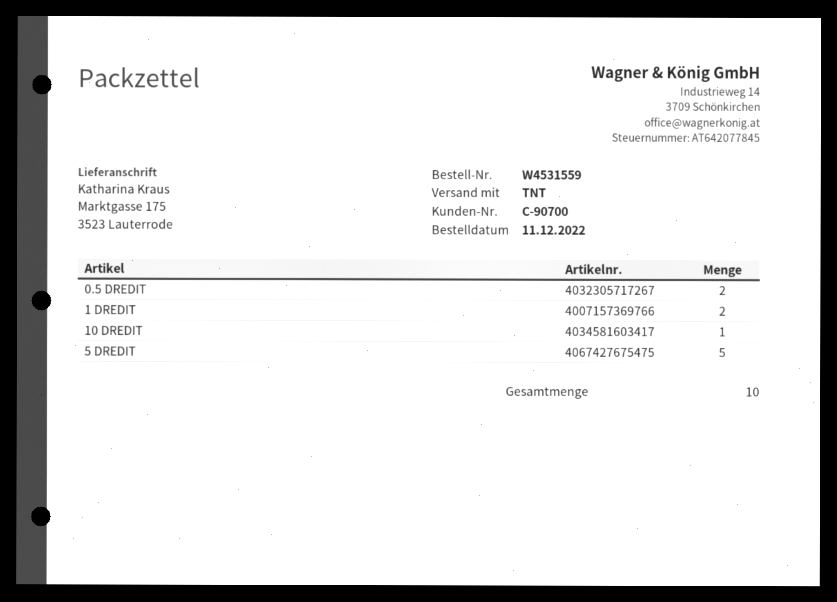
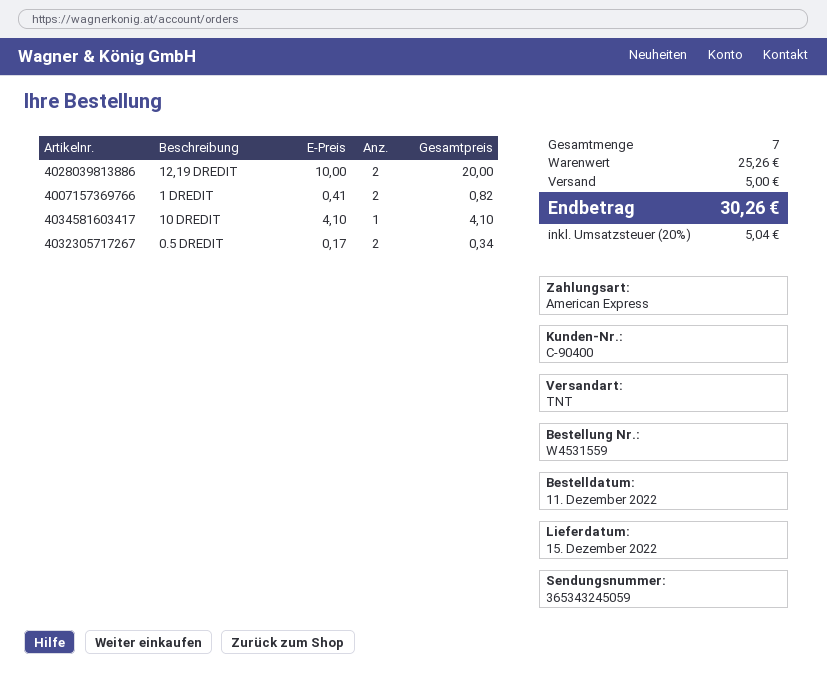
customer number: C-90700 -> C-90400
5 DREDIT: 5 -> none
12,19 DREDIT: none -> 2
total quantity: 10 -> 7

